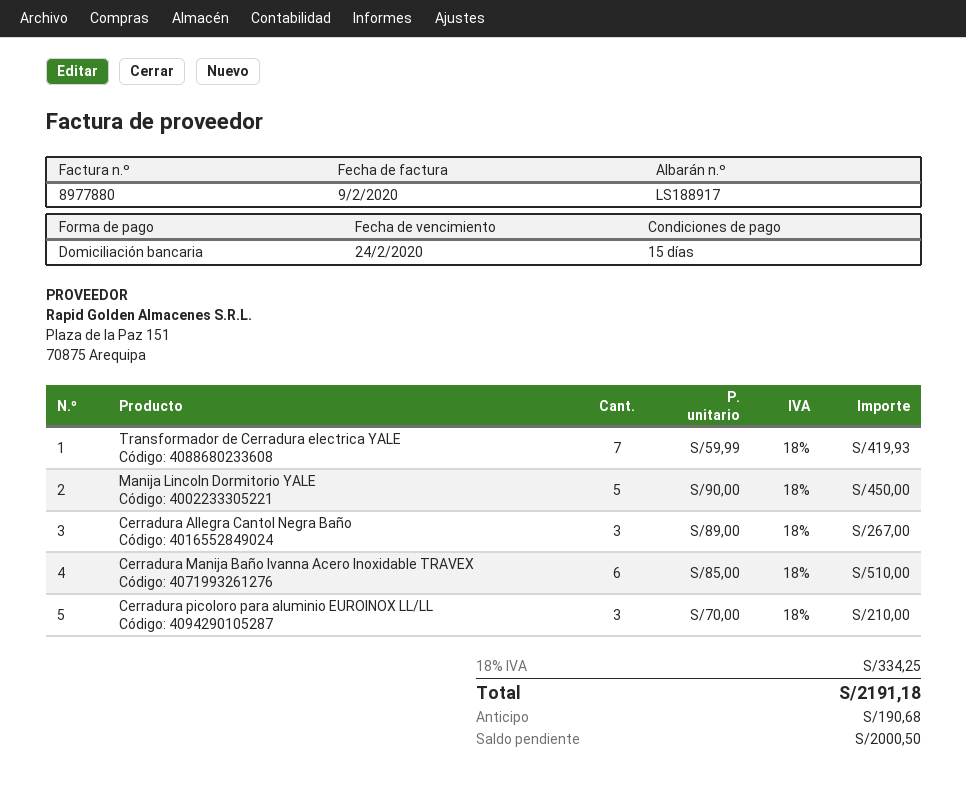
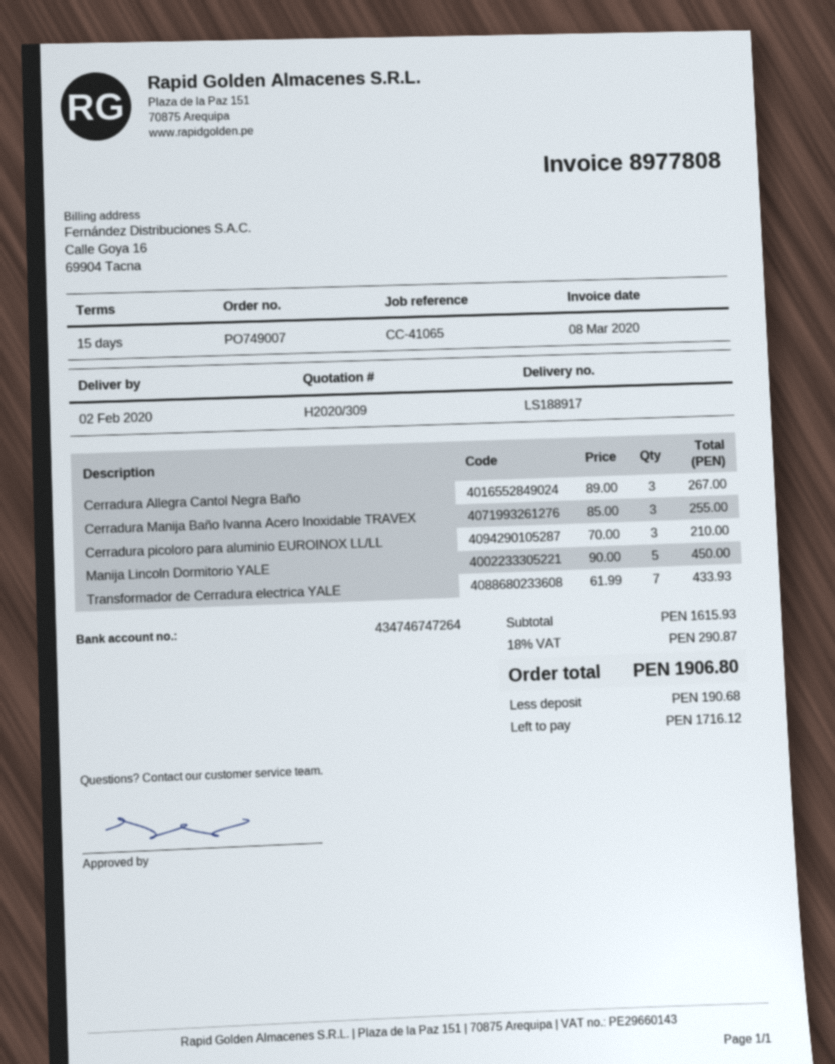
invoice number: 8977880 -> 8977808
invoice date: 2020-02-09 -> 2020-03-08
Transformador de Cerradura electrica YALE: 7 x 59.99 = 419.93 -> 7 x 61.99 = 433.93
Cerradura Manija Baño Ivanna Acero Inoxidable TRAVEX: 6 x 85.00 = 510.00 -> 3 x 85.00 = 255.00
tax: 18% = 334.25 -> 18% = 290.87
total: 2191.18 -> 1906.80
balance: 2000.50 -> 1716.12

